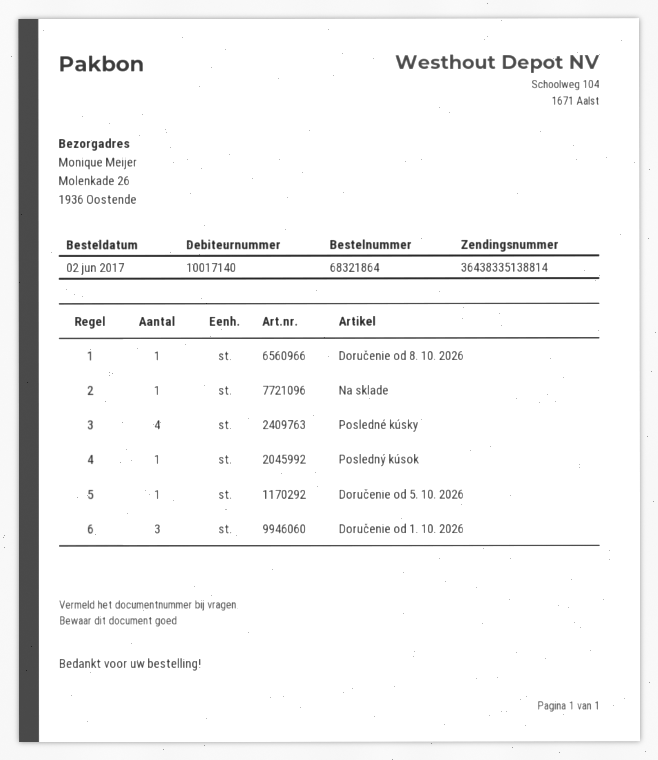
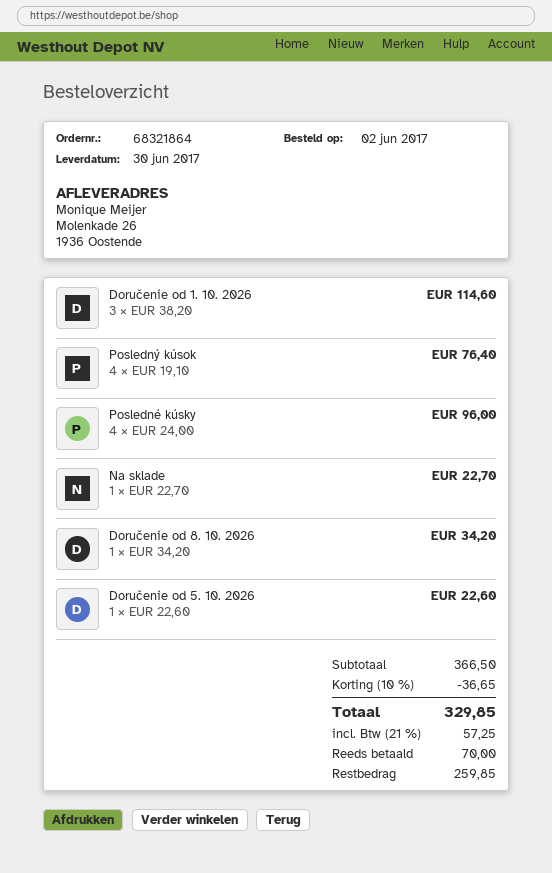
Posledný kúsok: 1 -> 4

